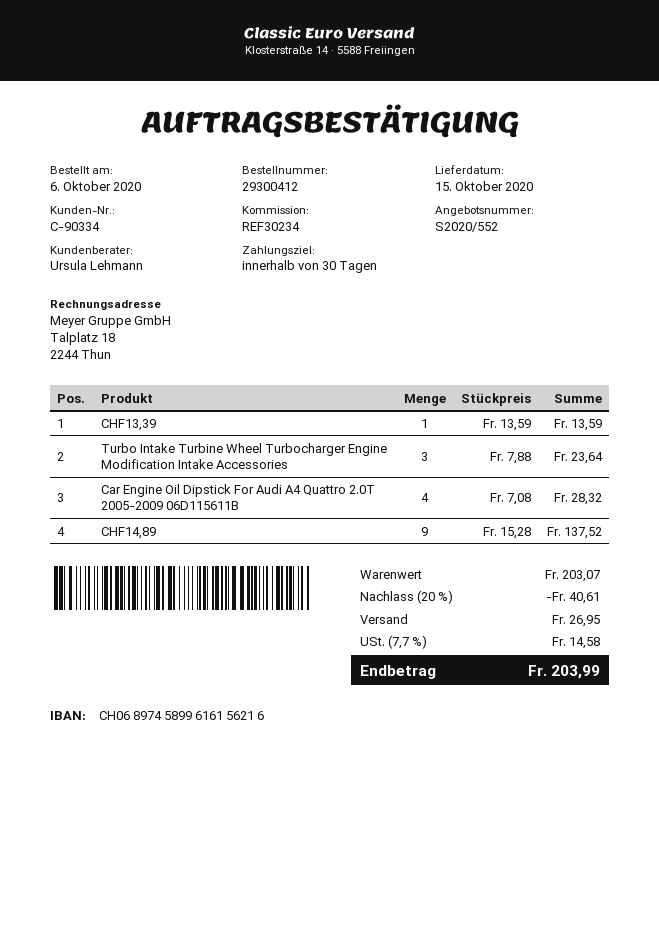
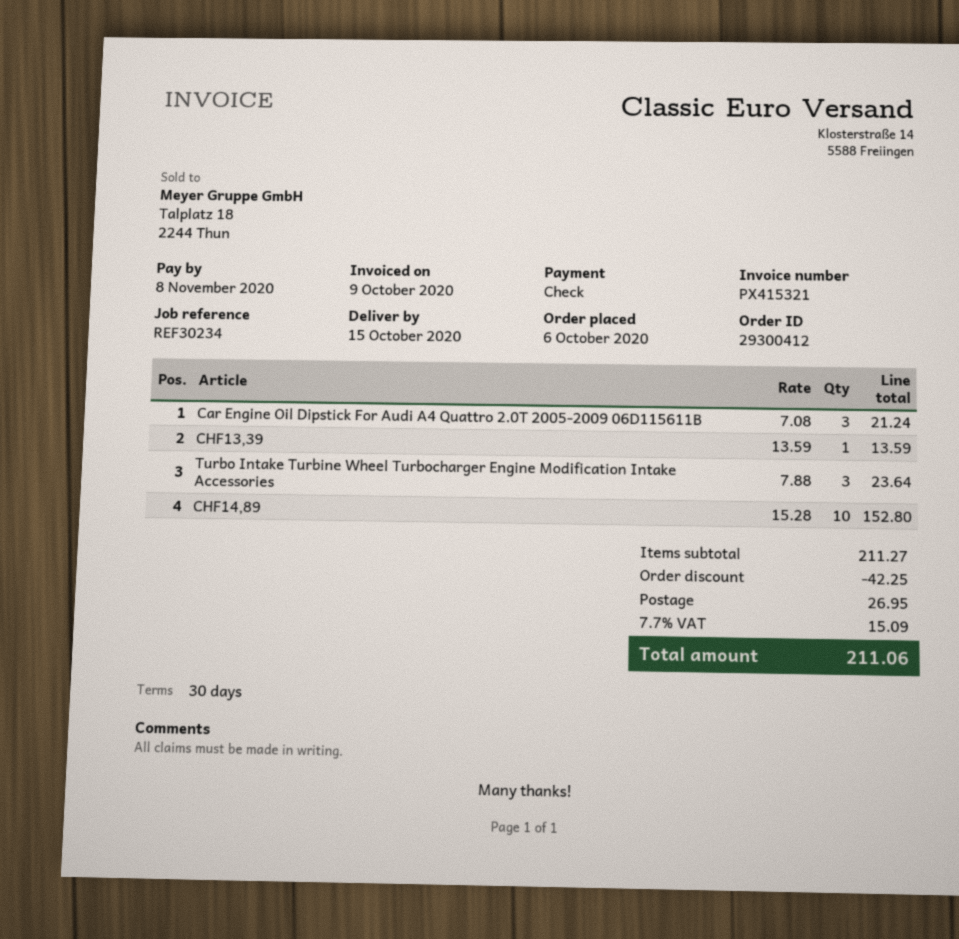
Car Engine Oil Dipstick For Audi A4 Quattro 2.0T 2005-2009 06D115611B: 4 x 7.08 = 28.32 -> 3 x 7.08 = 21.24
CHF14,89: 9 x 15.28 = 137.52 -> 10 x 15.28 = 152.80
subtotal: 203.07 -> 211.27
discount: 40.61 -> 42.25
tax: 7.7% = 14.58 -> 7.7% = 15.09
total: 203.99 -> 211.06

